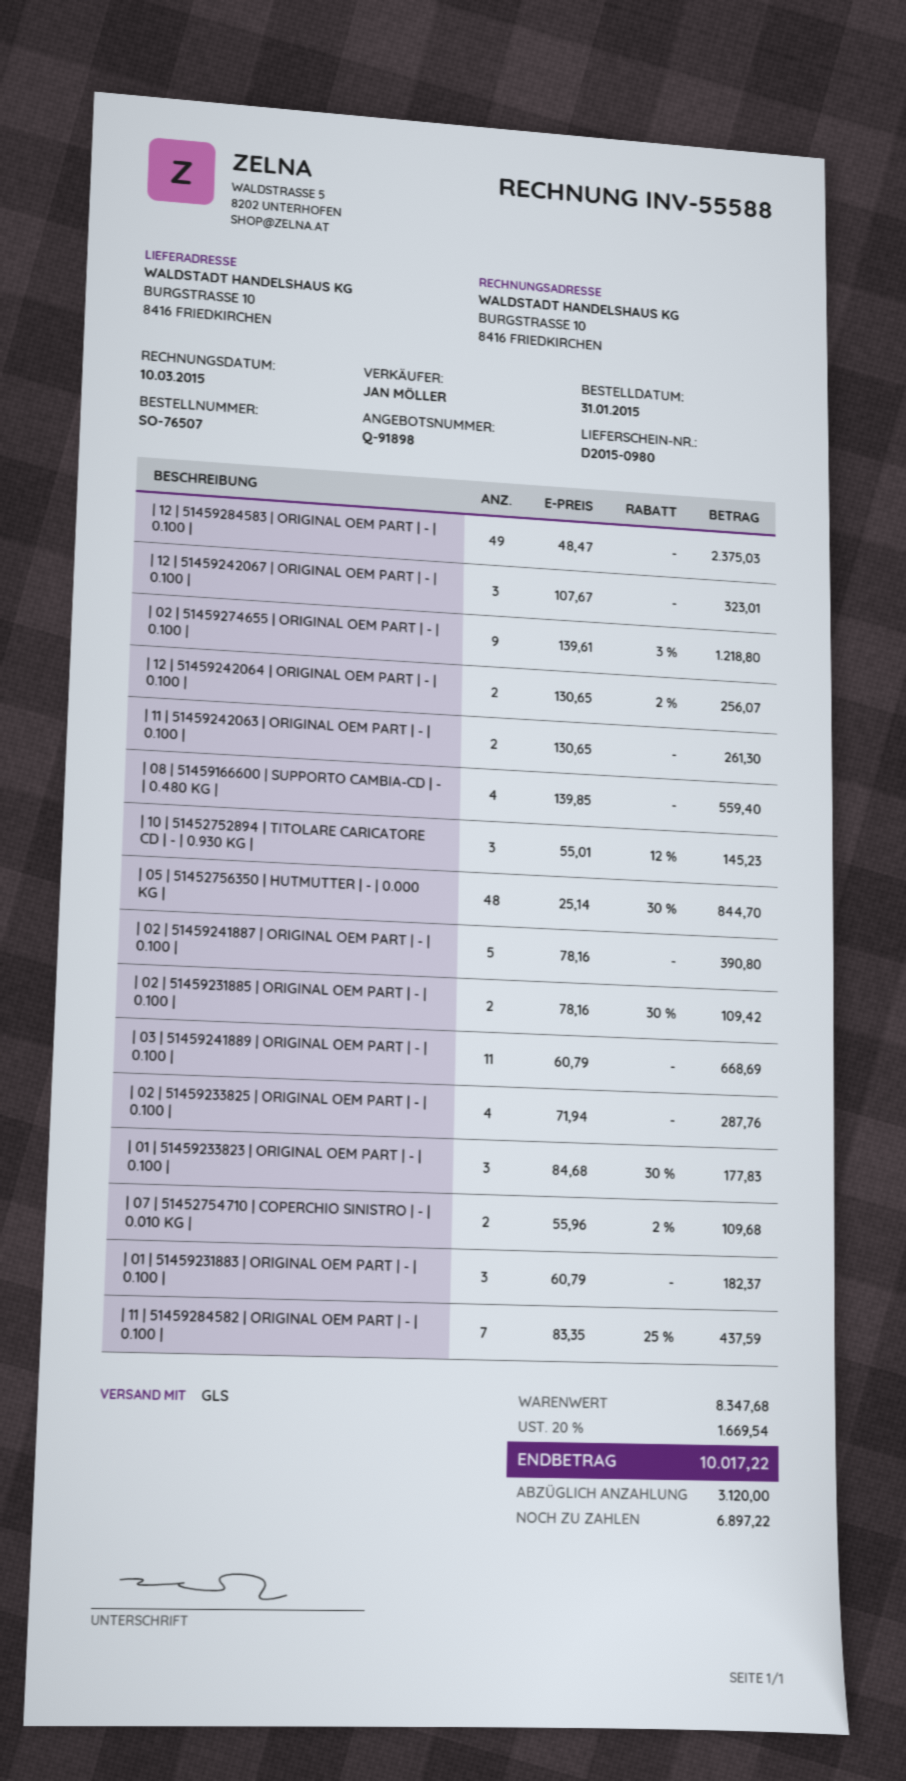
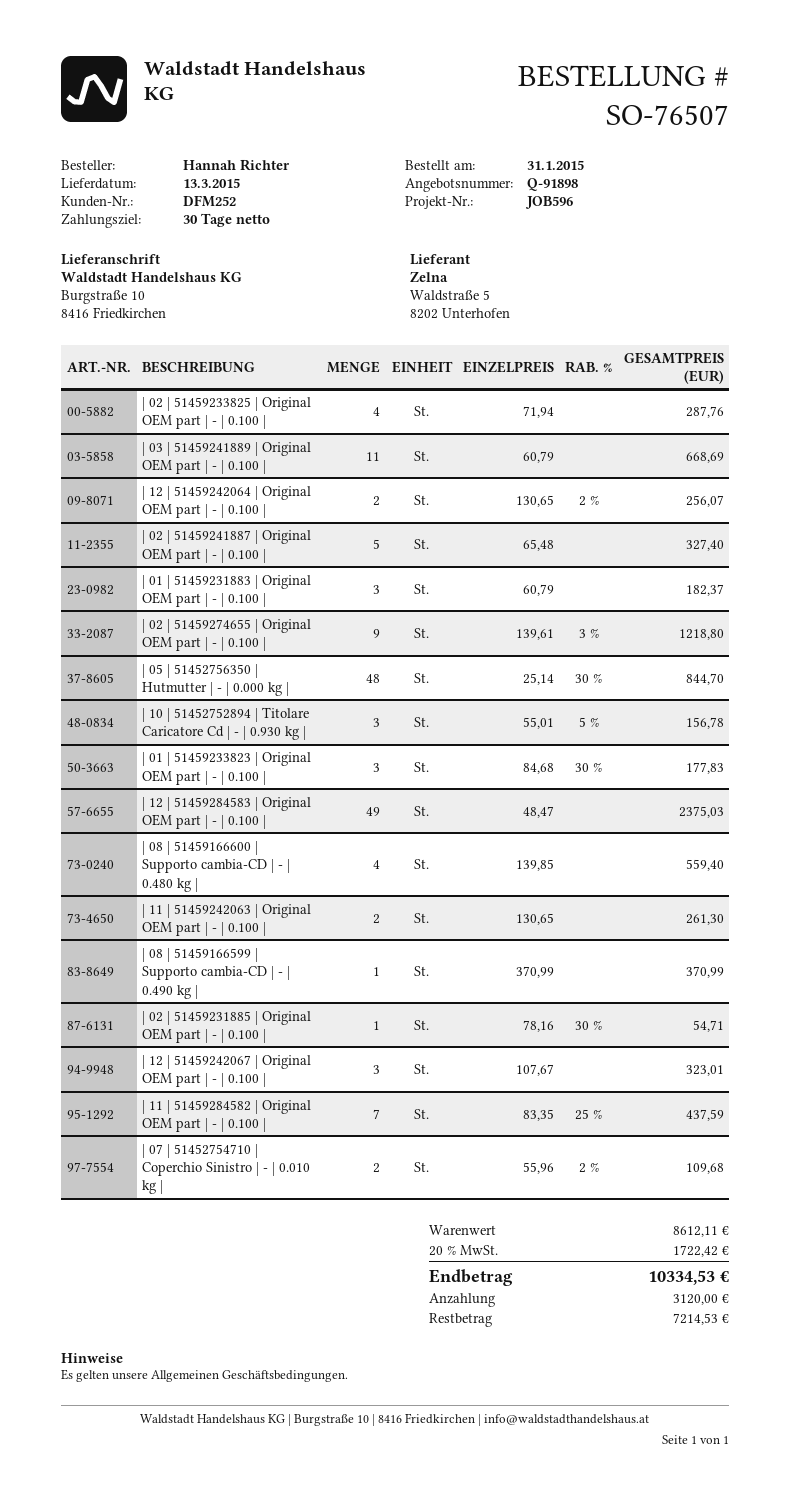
| 10 | 51452752894 | TITOLARE CARICATORE CD | - | 0.930 KG |: 3 x 55.01 - 12% = 145.23 -> 3 x 55.01 - 5% = 156.78
| 02 | 51459241887 | ORIGINAL OEM PART | - | 0.100 |: 5 x 78.16 = 390.80 -> 5 x 65.48 = 327.40
| 02 | 51459231885 | ORIGINAL OEM PART | - | 0.100 |: 2 x 78.16 - 30% = 109.42 -> 1 x 78.16 - 30% = 54.71
| 08 | 51459166599 | Supporto cambia-CD | - | 0.490 kg |: none -> 1 x 370.99 = 370.99
subtotal: 8347.68 -> 8612.11
tax: 20% = 1669.54 -> 20% = 1722.42
total: 10017.22 -> 10334.53
balance: 6897.22 -> 7214.53

